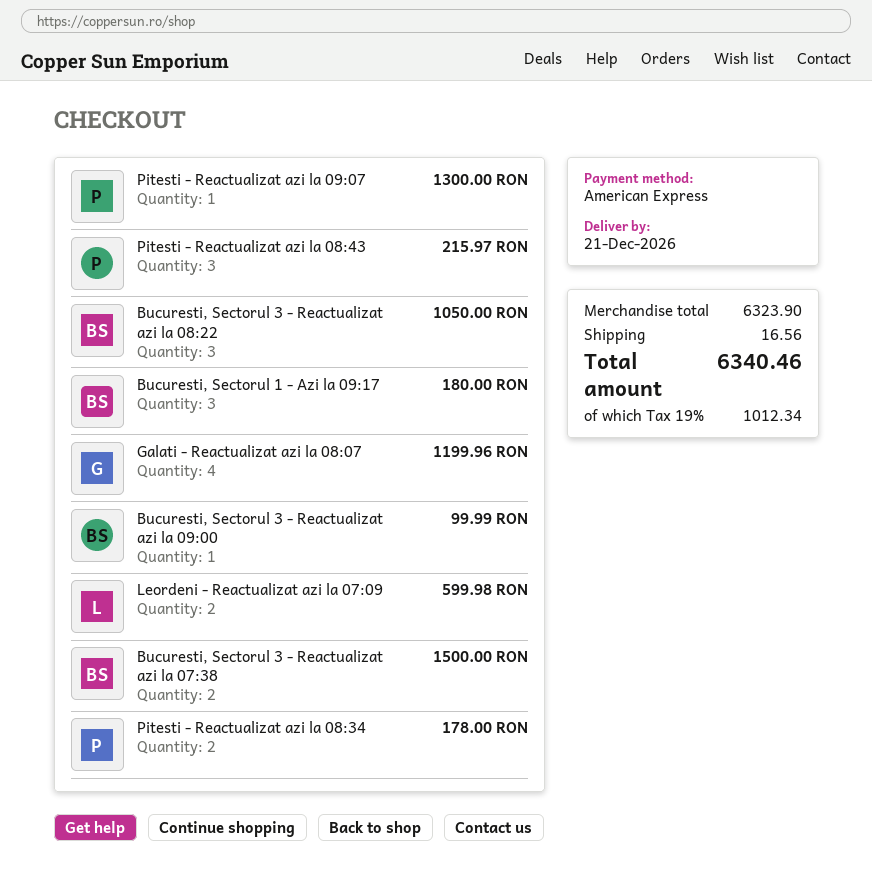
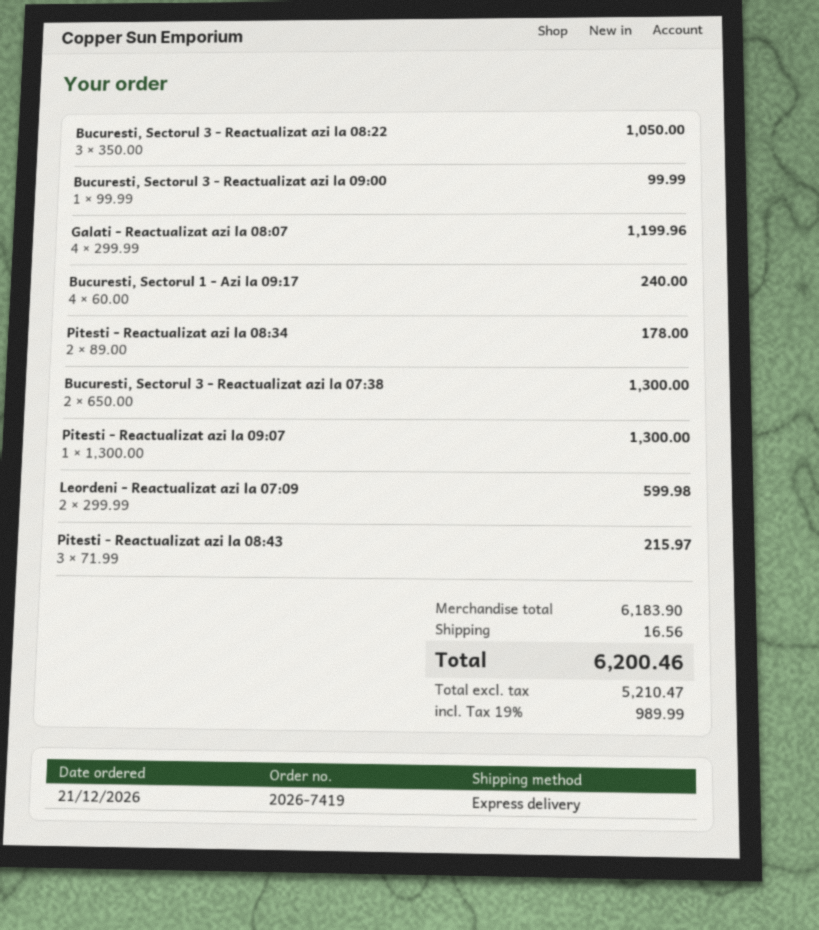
Bucuresti, Sectorul 1 - Azi la 09:17: 3 for 180.00 -> 4 for 240.00
Bucuresti, Sectorul 3 - Reactualizat azi la 07:38: 2 for 1500.00 -> 2 for 1300.00
subtotal: 6323.90 -> 6183.90
tax: 19% = 1012.34 -> 19% = 989.99
total: 6340.46 -> 6200.46

